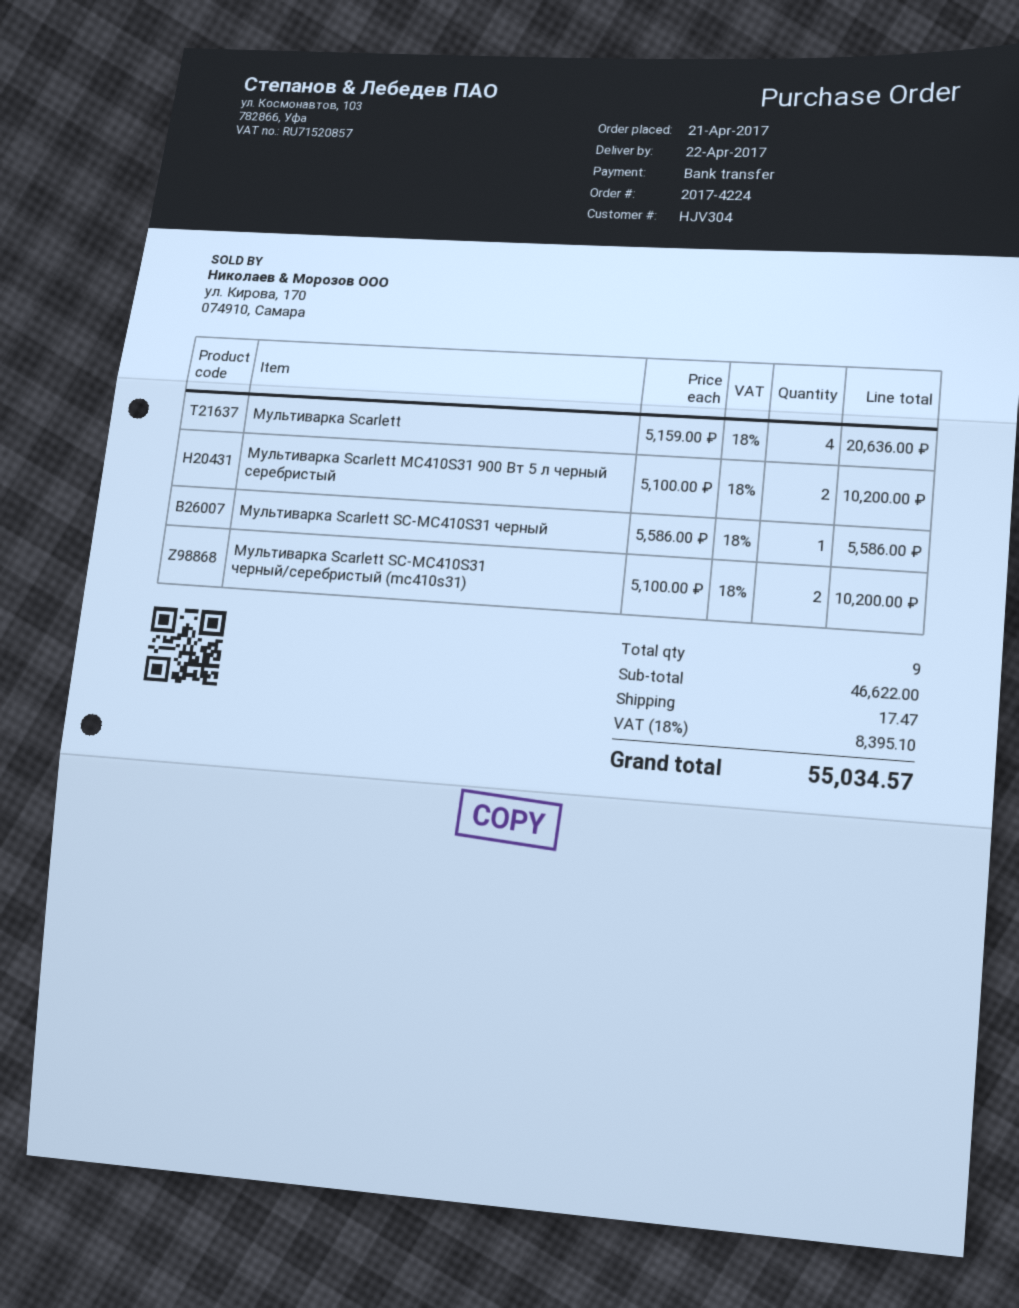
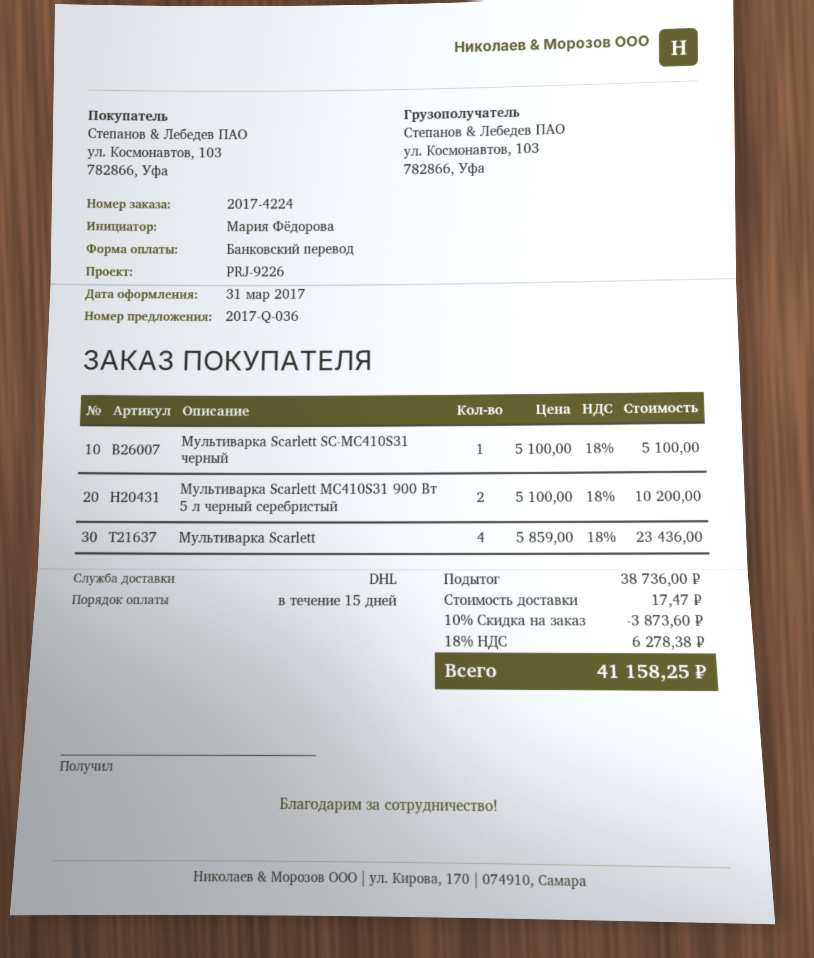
order date: 2017-04-21 -> 2017-03-31
Мультиварка Scarlett: 4 x 5159.00 = 20636.00 -> 4 x 5859.00 = 23436.00
Мультиварка Scarlett SC-MC410S31 черный: 1 x 5586.00 = 5586.00 -> 1 x 5100.00 = 5100.00
Мультиварка Scarlett SC-MC410S31 черный/серебристый (mc410s31): 2 x 5100.00 = 10200.00 -> none
subtotal: 46622.00 -> 38736.00
discount: none -> 10% = 3873.60
tax: 18% = 8395.10 -> 18% = 6278.38
total: 55034.57 -> 41158.25

